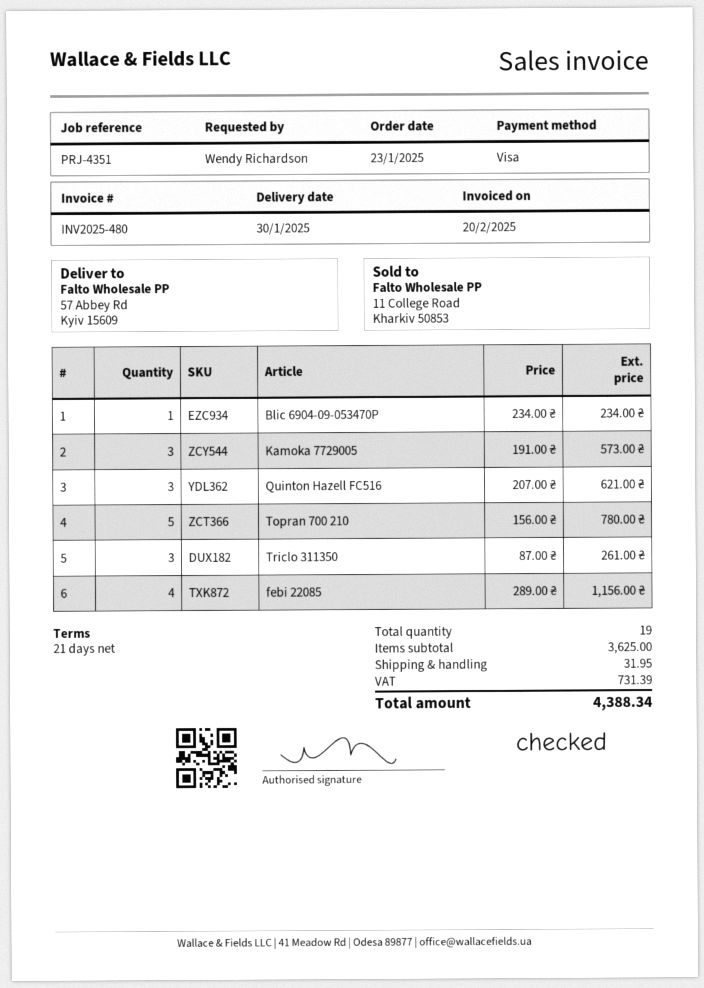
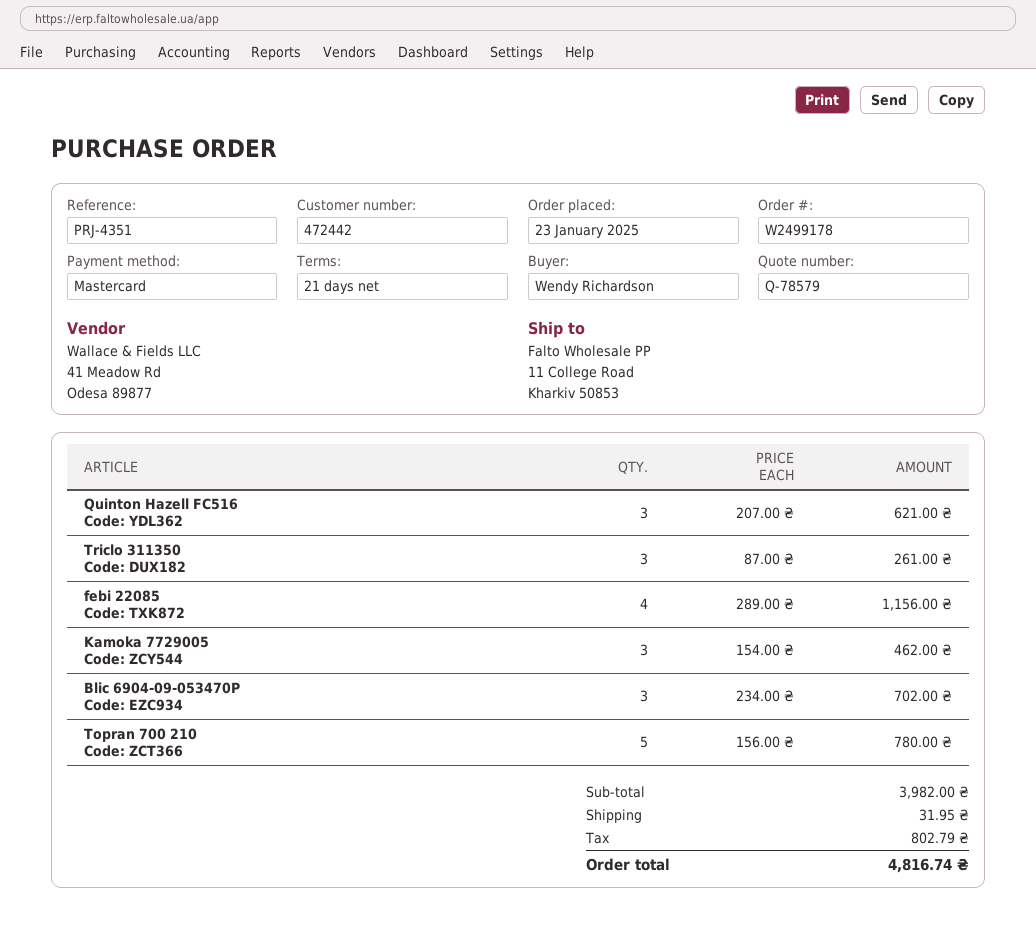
payment method: Visa -> Mastercard
ship to: 57 Abbey Rd, Kyiv 15609 -> 11 College Road, Kharkiv 50853
Blic 6904-09-053470P: 1 x 234.00 = 234.00 -> 3 x 234.00 = 702.00
Kamoka 7729005: 3 x 191.00 = 573.00 -> 3 x 154.00 = 462.00
subtotal: 3625.00 -> 3982.00
tax: 731.39 -> 802.79
total: 4388.34 -> 4816.74

